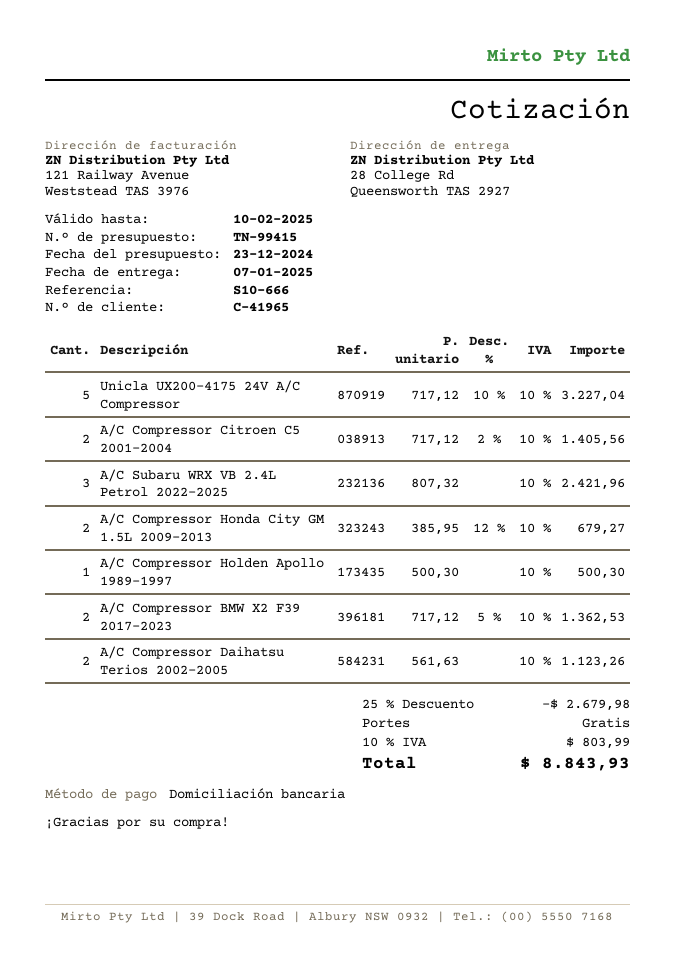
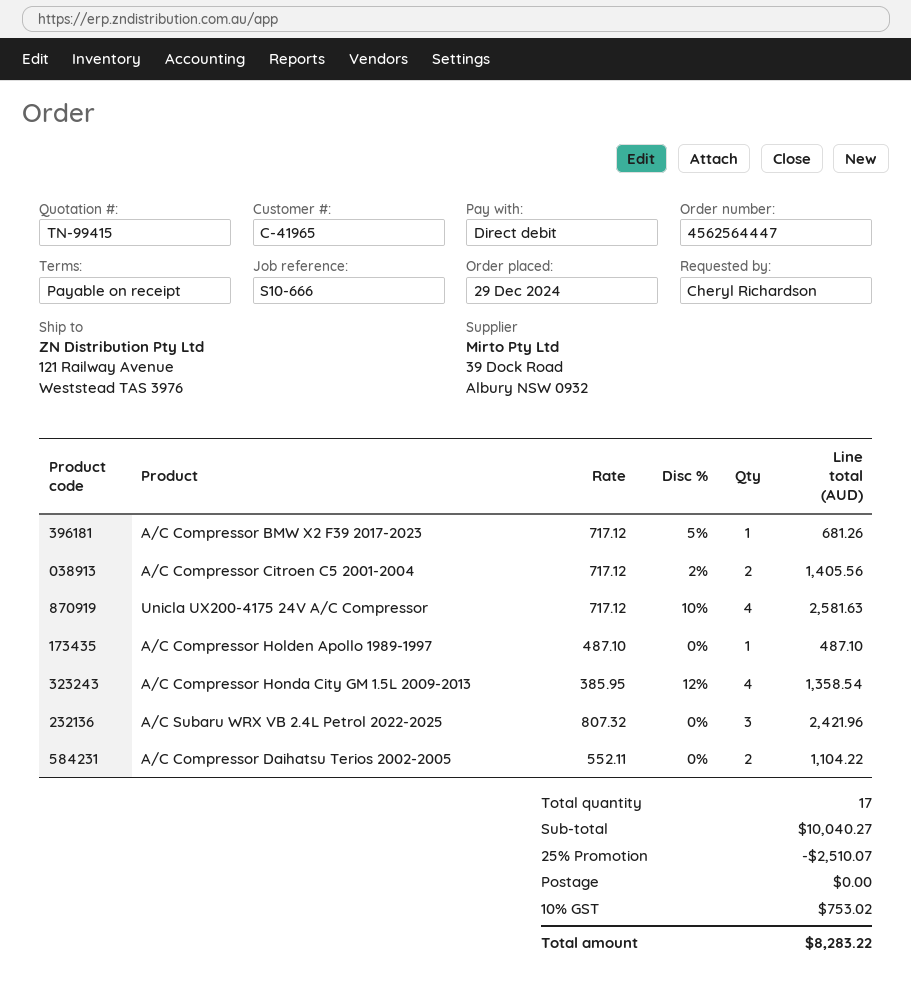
ship to: 28 College Rd, Queensworth TAS 2927 -> 121 Railway Avenue, Weststead TAS 3976
Unicla UX200-4175 24V A/C Compressor: 5 x 717.12 - 10% = 3227.04 -> 4 x 717.12 - 10% = 2581.63
A/C Compressor Honda City GM 1.5L 2009-2013: 2 x 385.95 - 12% = 679.27 -> 4 x 385.95 - 12% = 1358.54
A/C Compressor Holden Apollo 1989-1997: 1 x 500.30 = 500.30 -> 1 x 487.10 = 487.10
A/C Compressor BMW X2 F39 2017-2023: 2 x 717.12 - 5% = 1362.53 -> 1 x 717.12 - 5% = 681.26
A/C Compressor Daihatsu Terios 2002-2005: 2 x 561.63 = 1123.26 -> 2 x 552.11 = 1104.22
discount: 25% = 2679.98 -> 25% = 2510.07
tax: 10% = 803.99 -> 10% = 753.02
total: 8843.93 -> 8283.22

